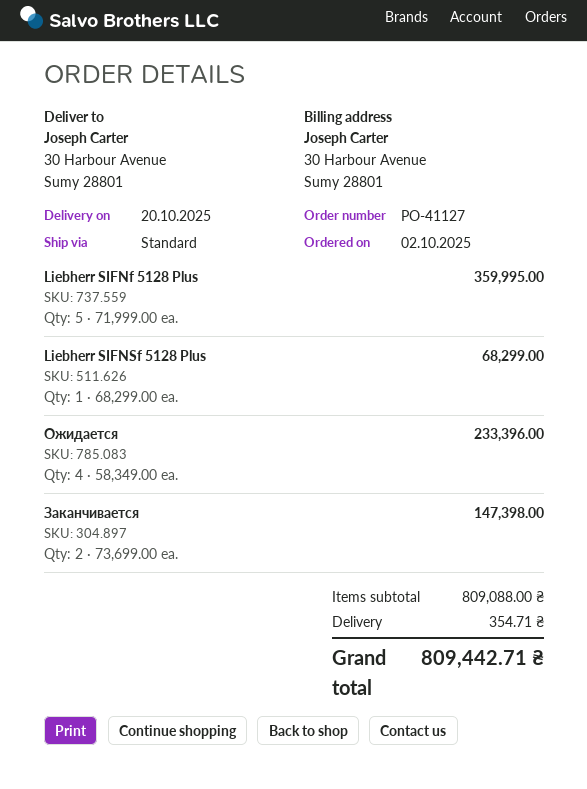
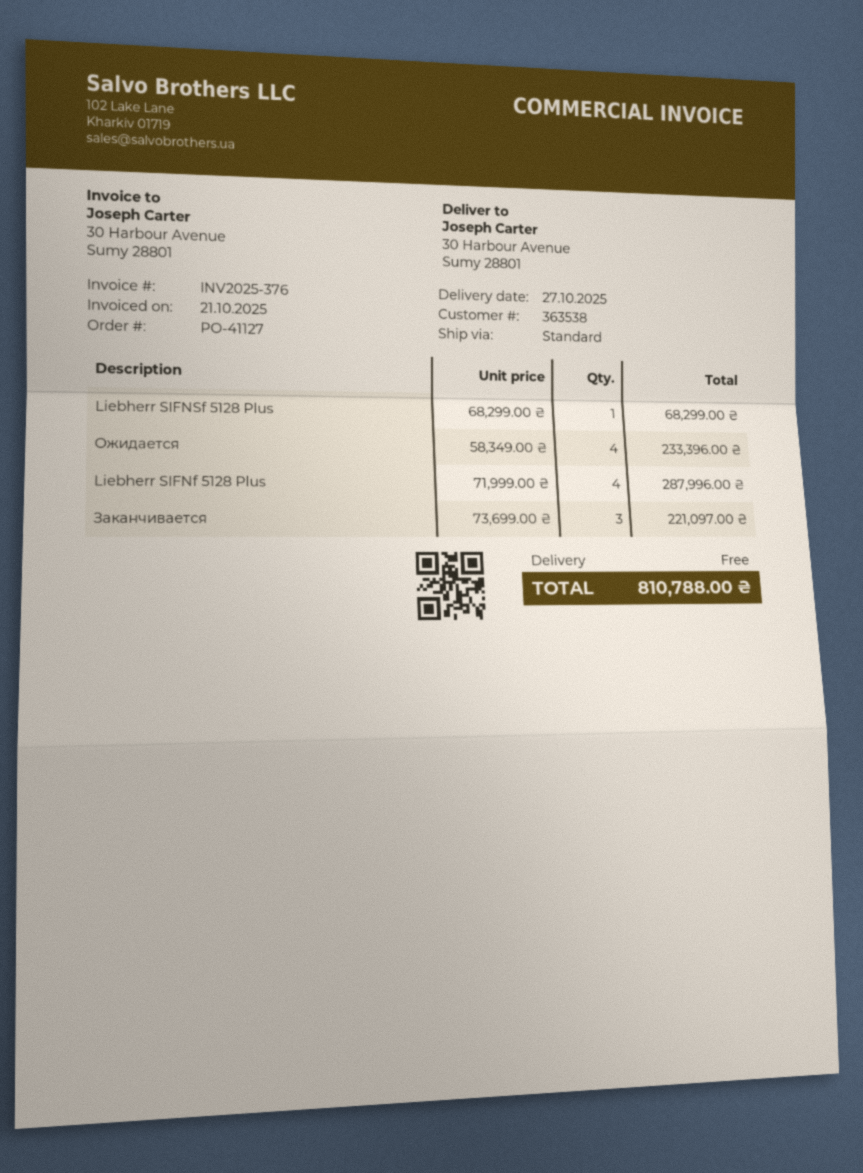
delivery date: 2025-10-20 -> 2025-10-27
Liebherr SIFNf 5128 Plus: 5 x 71999.00 = 359995.00 -> 4 x 71999.00 = 287996.00
Заканчивается: 2 x 73699.00 = 147398.00 -> 3 x 73699.00 = 221097.00
shipping: 354.71 -> 0.00
total: 809442.71 -> 810788.00

